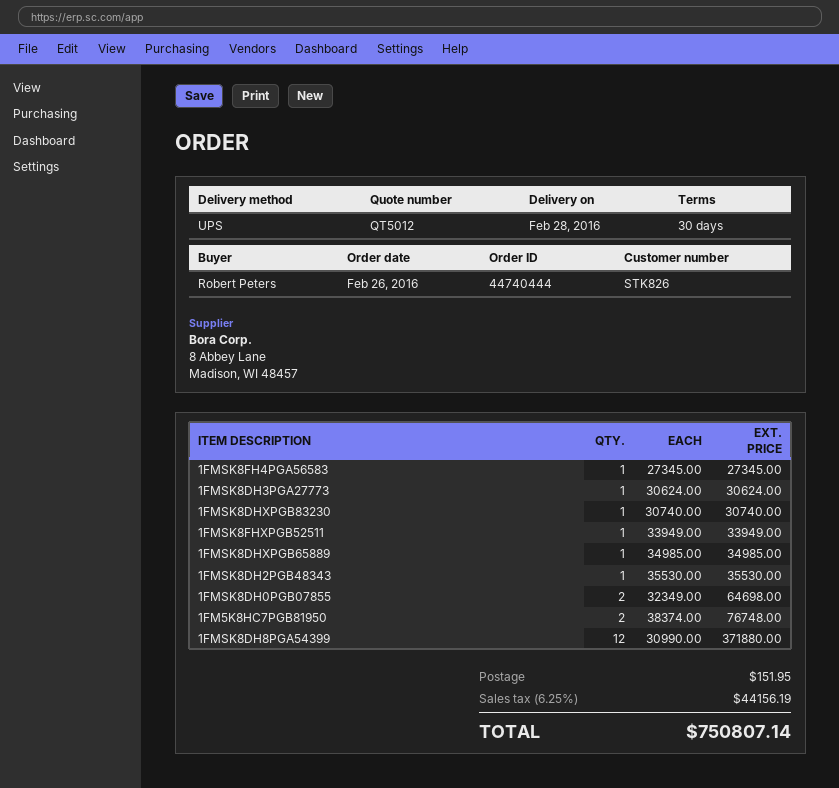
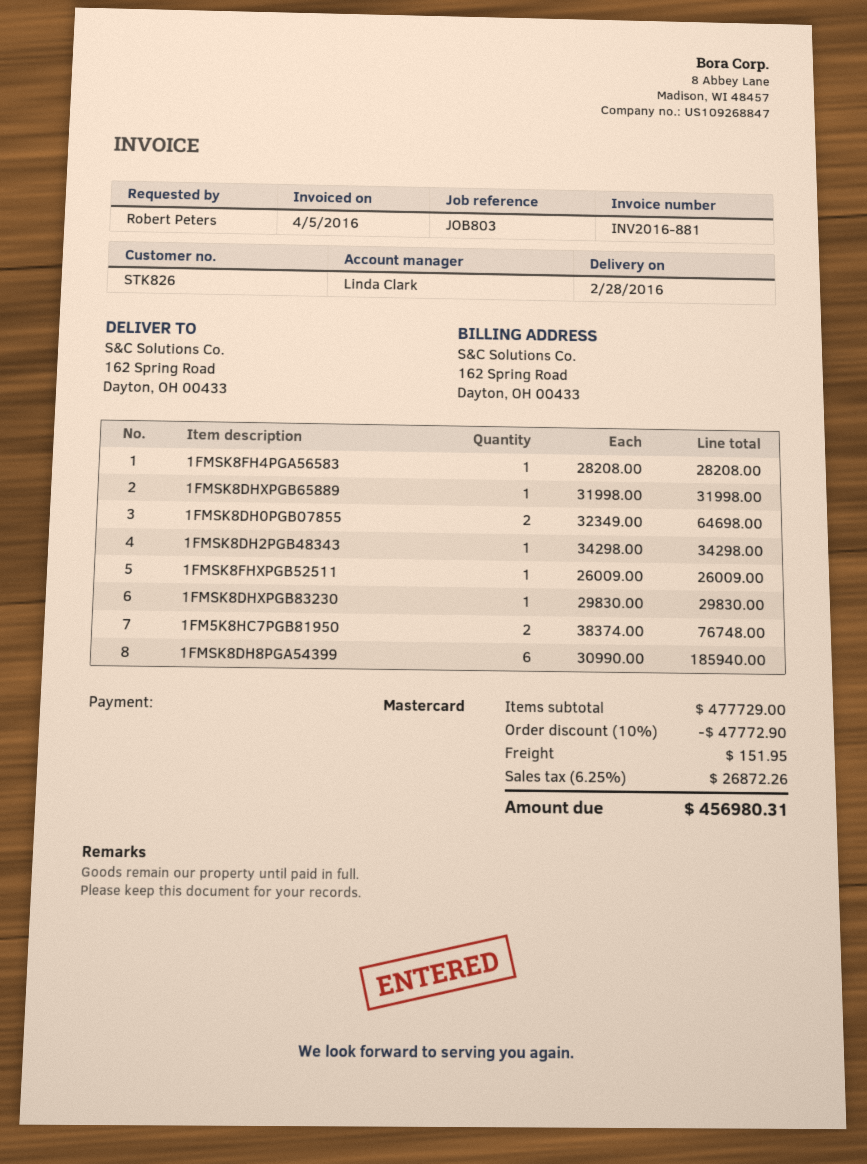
1FMSK8FH4PGA56583: 1 x 27345.00 = 27345.00 -> 1 x 28208.00 = 28208.00
1FMSK8DH3PGA27773: 1 x 30624.00 = 30624.00 -> none
1FMSK8DHXPGB83230: 1 x 30740.00 = 30740.00 -> 1 x 29830.00 = 29830.00
1FMSK8FHXPGB52511: 1 x 33949.00 = 33949.00 -> 1 x 26009.00 = 26009.00
1FMSK8DHXPGB65889: 1 x 34985.00 = 34985.00 -> 1 x 31998.00 = 31998.00
1FMSK8DH2PGB48343: 1 x 35530.00 = 35530.00 -> 1 x 34298.00 = 34298.00
1FMSK8DH8PGA54399: 12 x 30990.00 = 371880.00 -> 6 x 30990.00 = 185940.00
discount: none -> 10% = 47772.90
tax: 6.25% = 44156.19 -> 6.25% = 26872.26
total: 750807.14 -> 456980.31

